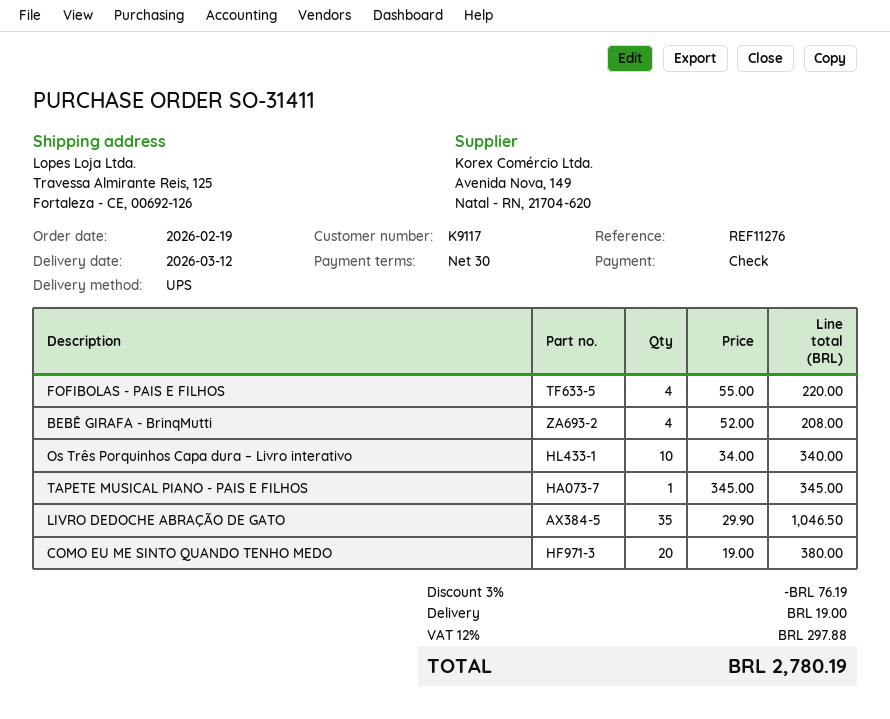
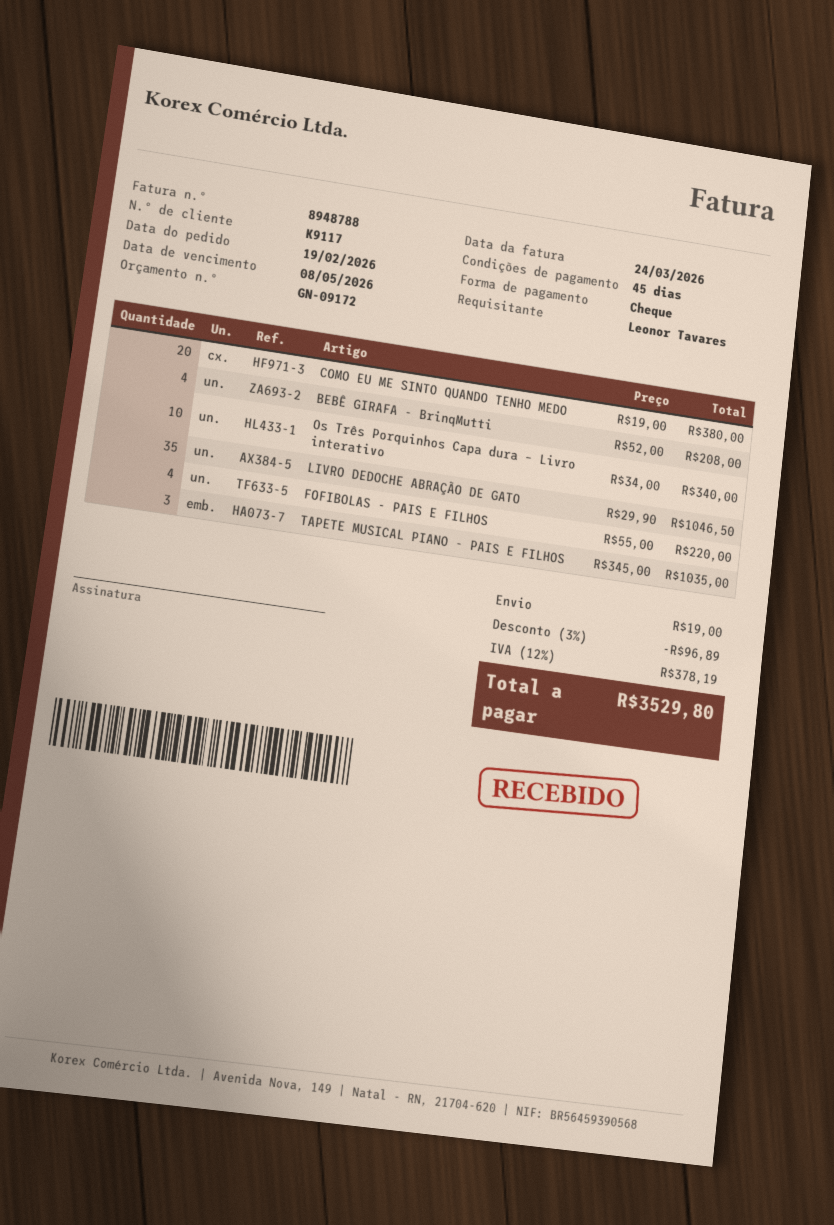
payment terms: 30 days -> 45 days
TAPETE MUSICAL PIANO - PAIS E FILHOS: 1 x 345.00 = 345.00 -> 3 x 345.00 = 1035.00
discount: 3% = 76.19 -> 3% = 96.89
tax: 12% = 297.88 -> 12% = 378.19
total: 2780.19 -> 3529.80

